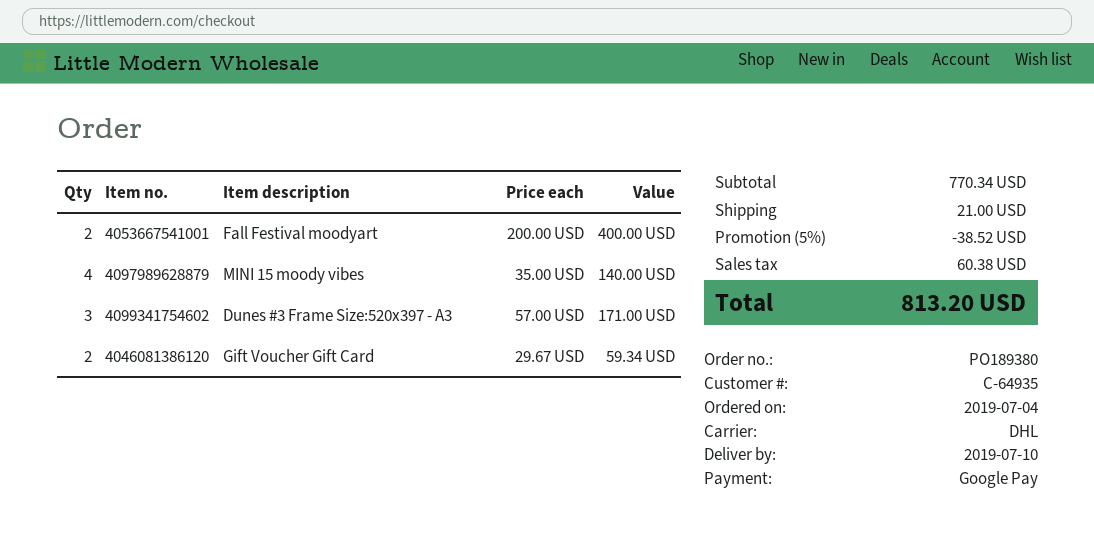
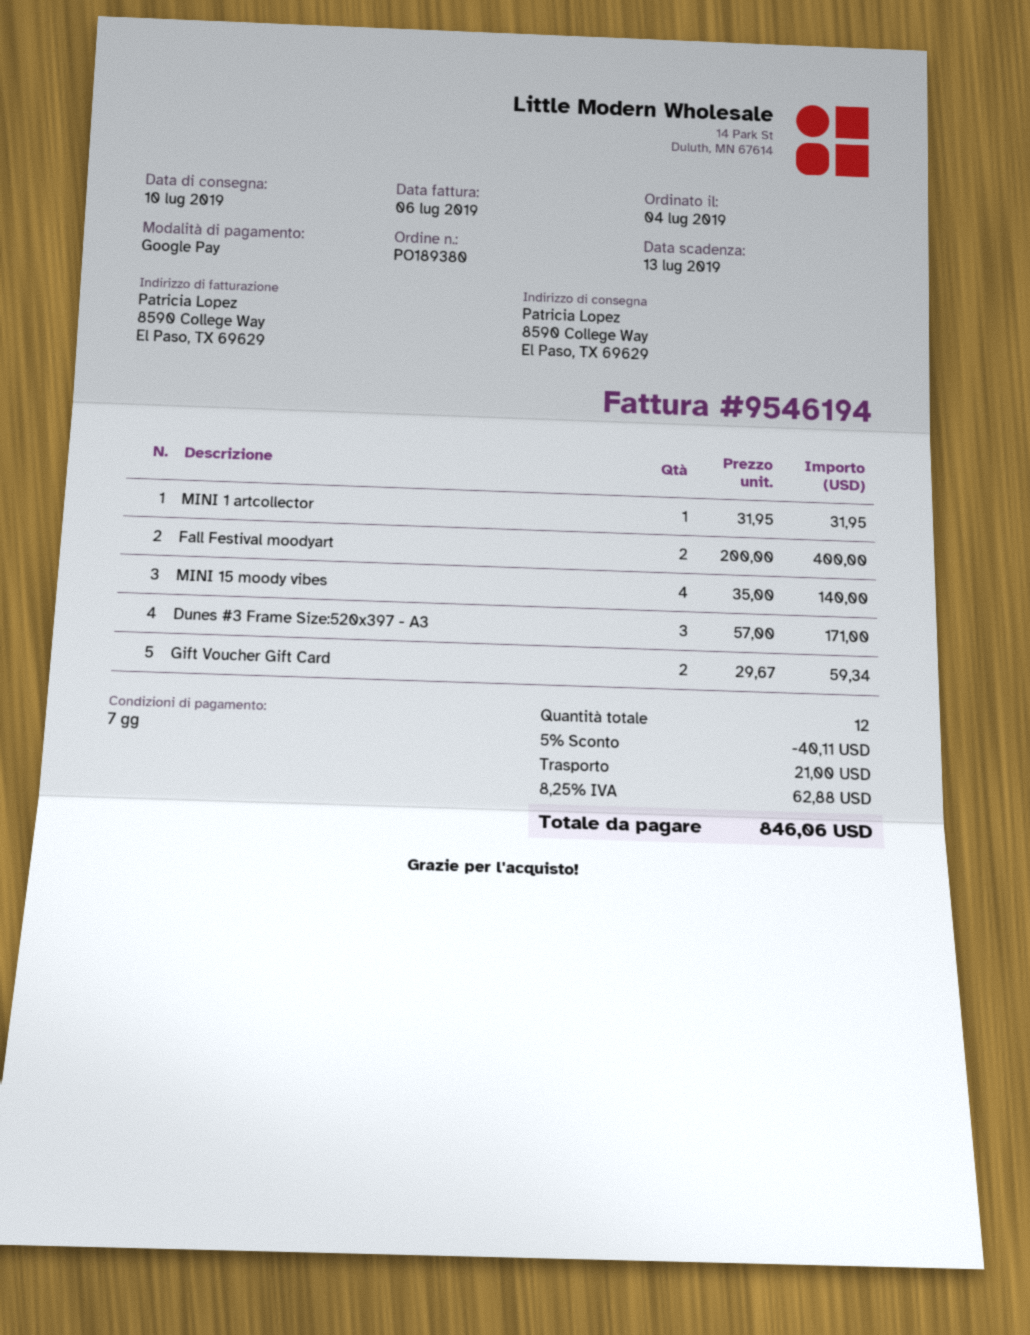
MINI 1 artcollector: none -> 1 x 31.95 = 31.95
discount: 5% = 38.52 -> 5% = 40.11
tax: 60.38 -> 62.88
total: 813.20 -> 846.06

